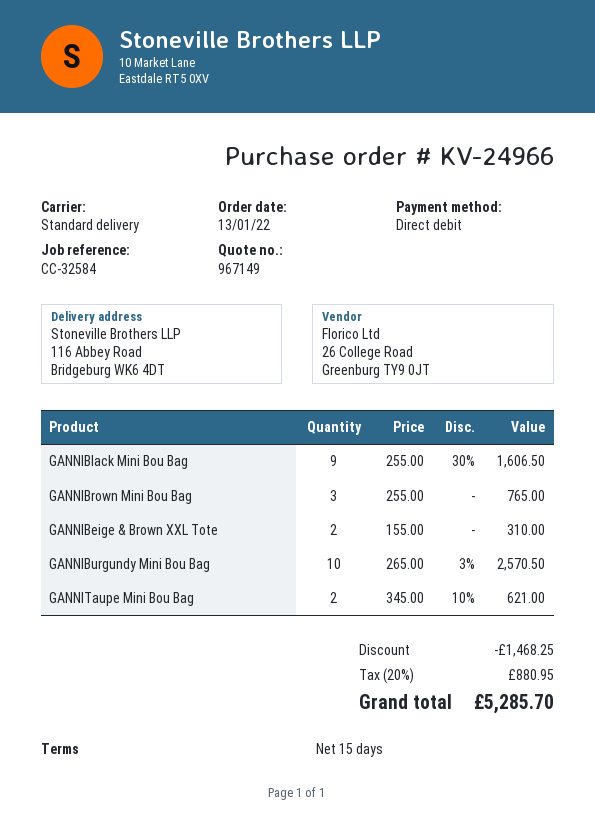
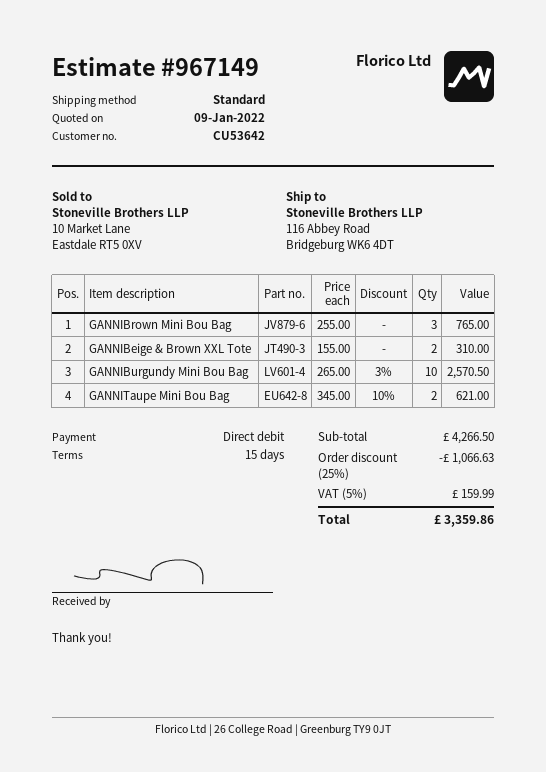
GANNIBlack Mini Bou Bag: 9 x 255.00 - 30% = 1606.50 -> none
discount: 1468.25 -> 1066.63
tax: 20% = 880.95 -> 5% = 159.99
total: 5285.70 -> 3359.86

